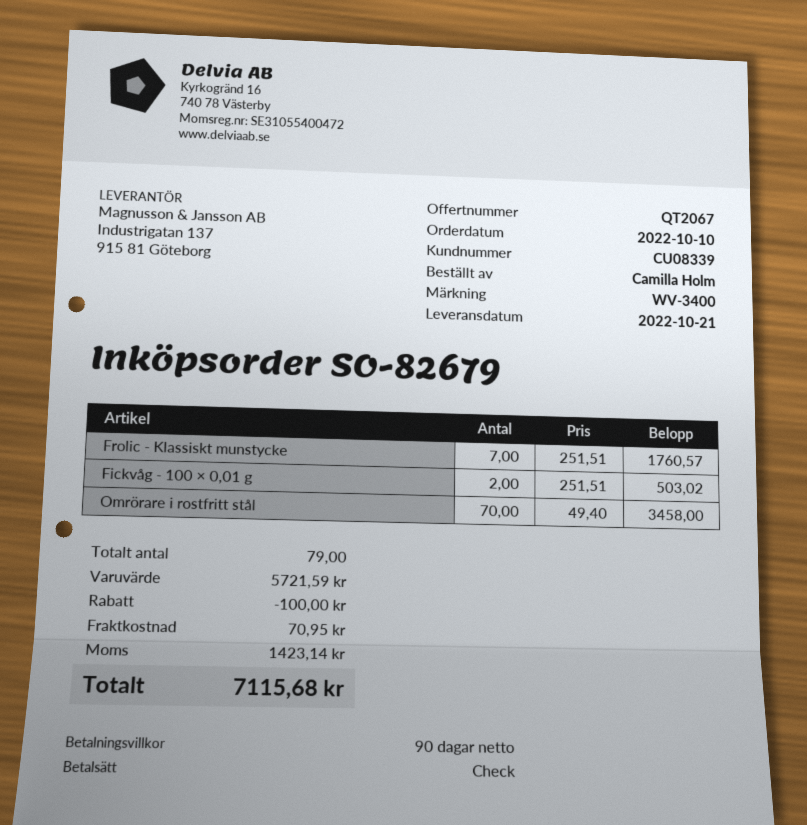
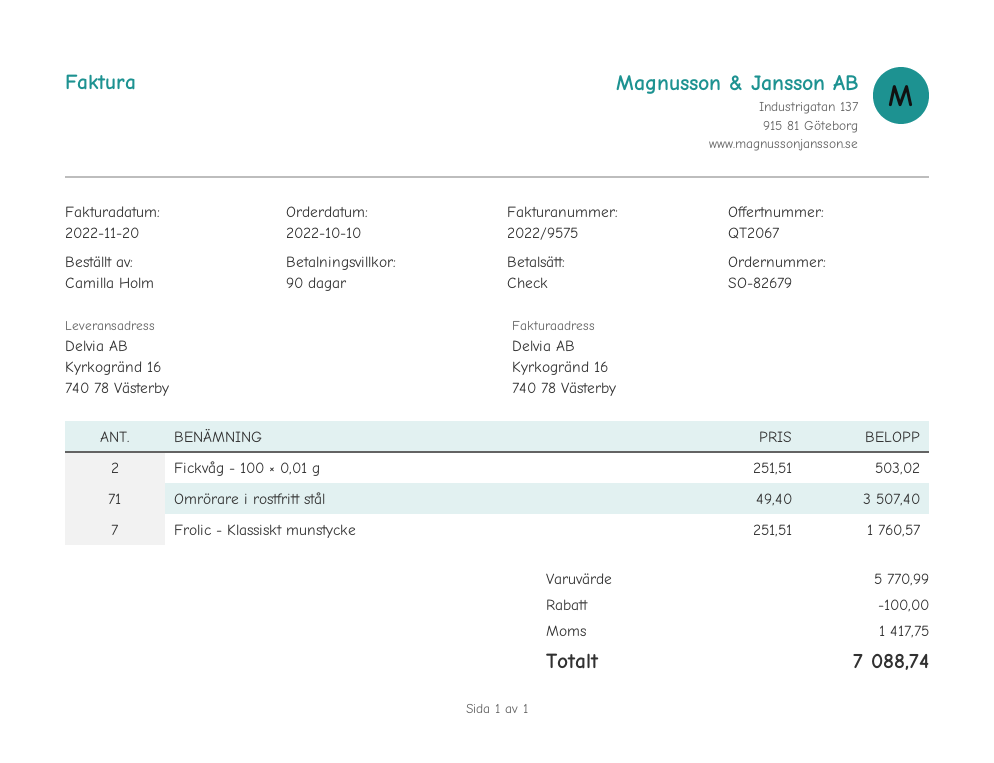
Omrörare i rostfritt stål: 70 x 49.40 = 3458.00 -> 71 x 49.40 = 3507.40
subtotal: 5721.59 -> 5770.99
shipping: 70.95 -> none
tax: 1423.14 -> 1417.75
total: 7115.68 -> 7088.74

